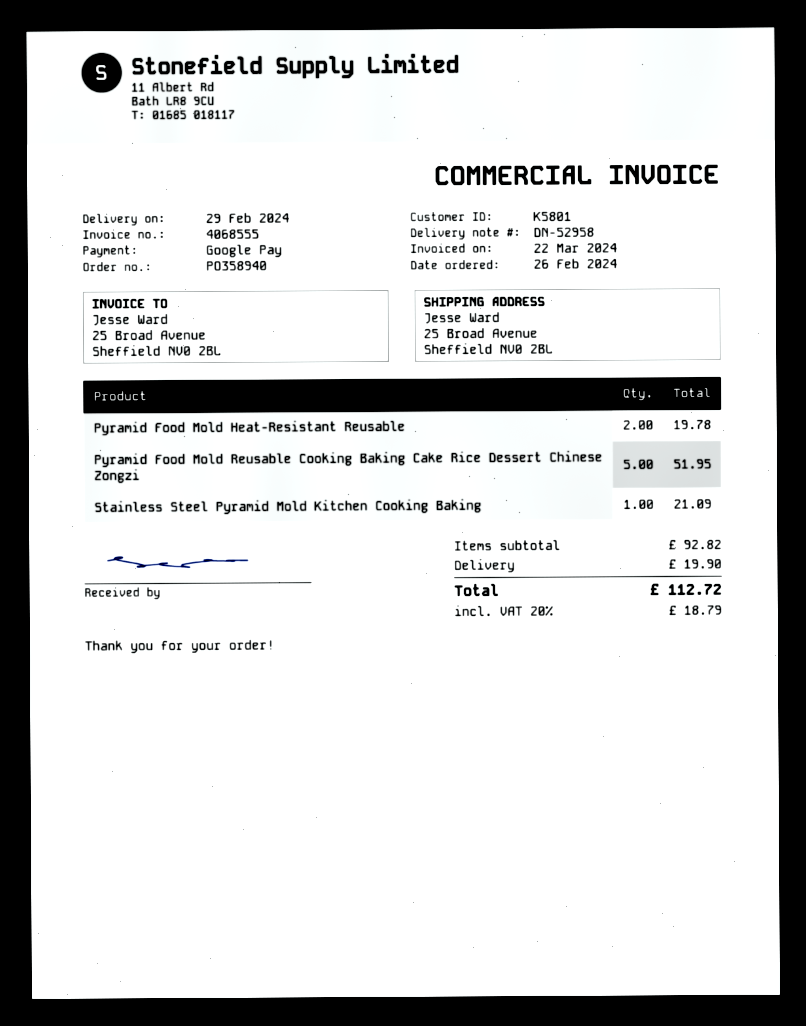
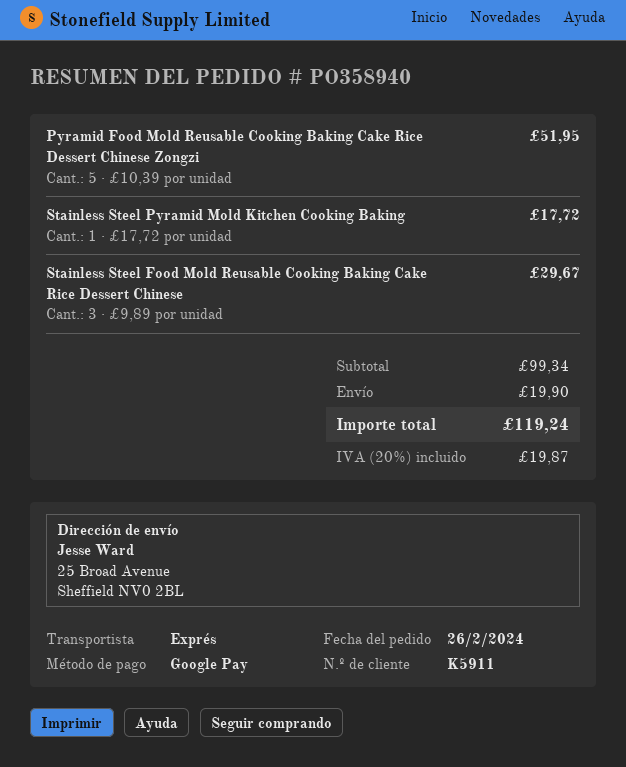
customer number: K5801 -> K5911
Pyramid Food Mold Heat-Resistant Reusable: 2 for 19.78 -> none
Stainless Steel Pyramid Mold Kitchen Cooking Baking: 1 for 21.09 -> 1 for 17.72
Stainless Steel Food Mold Reusable Cooking Baking Cake Rice Dessert Chinese: none -> 3 for 29.67
subtotal: 92.82 -> 99.34
tax: 20% = 18.79 -> 20% = 19.87
total: 112.72 -> 119.24

